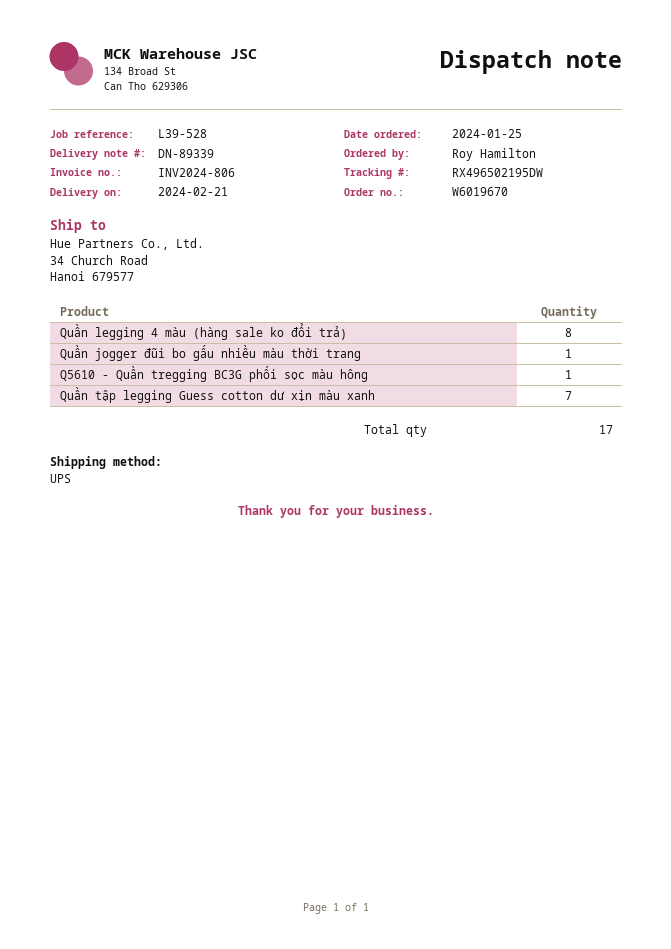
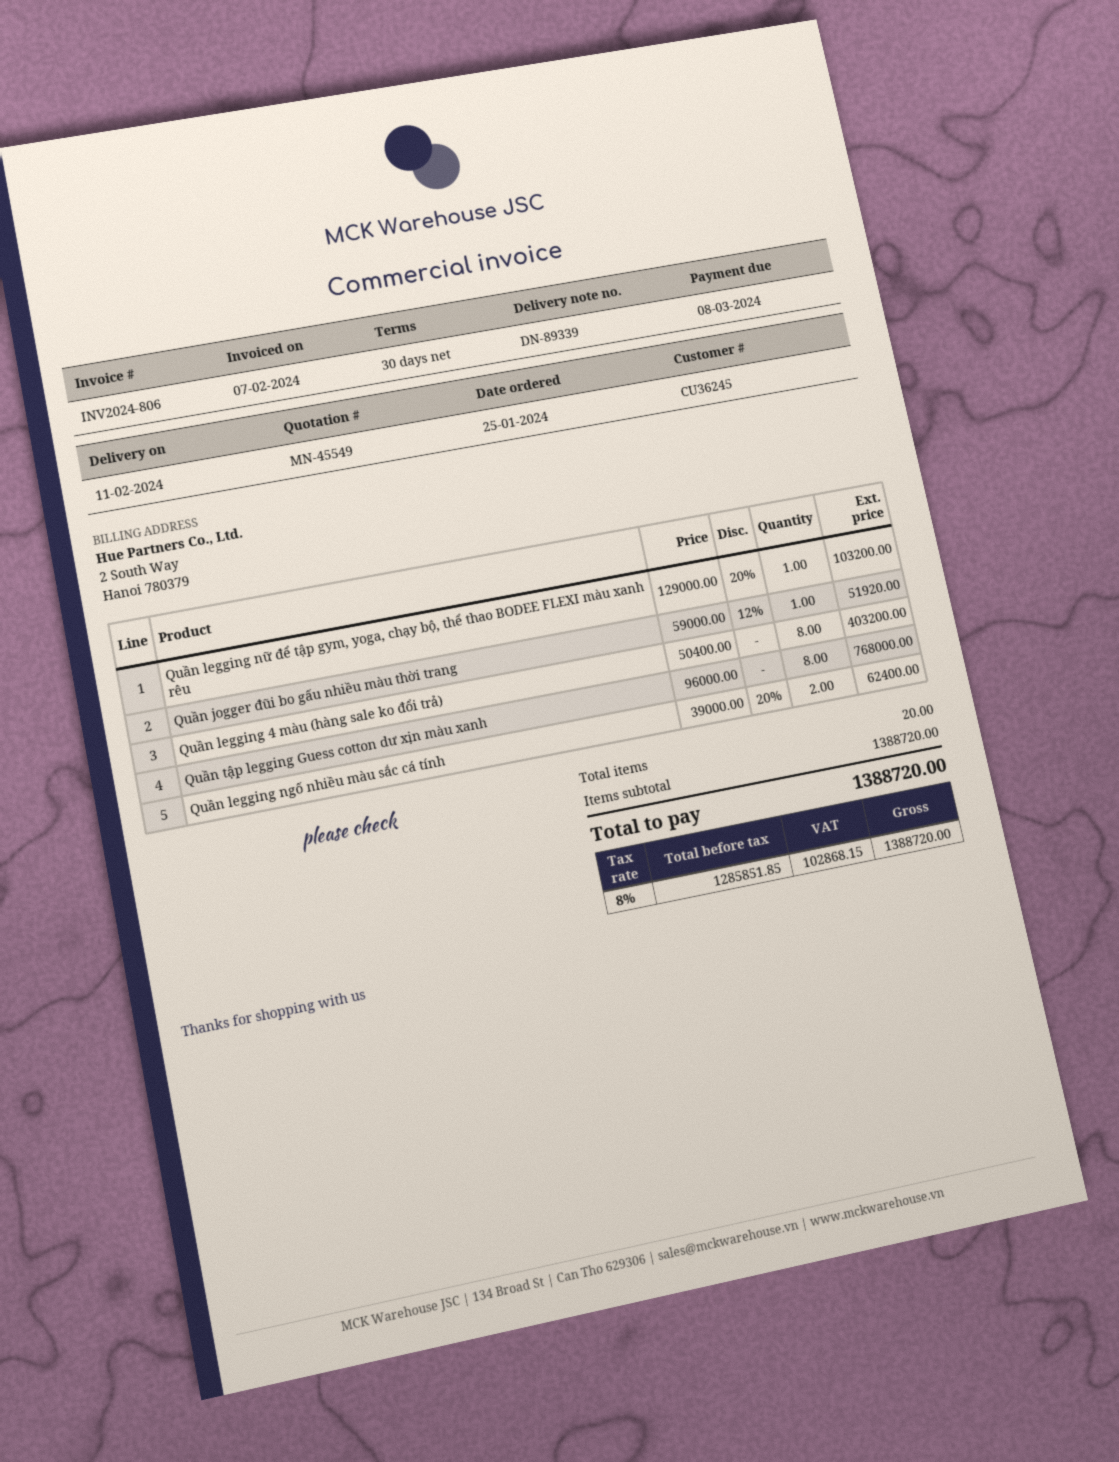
delivery date: 2024-02-21 -> 2024-02-11
Q5610 - Quần tregging BC3G phối sọc màu hông: 1 -> none
Quần tập legging Guess cotton dư xịn màu xanh: 7 -> 8
Quần legging nữ để tập gym, yoga, chạy bộ, thể thao BODEE FLEXI màu xanh rêu: none -> 1
Quần legging ngố nhiều màu sắc cá tính: none -> 2
total quantity: 17 -> 20

